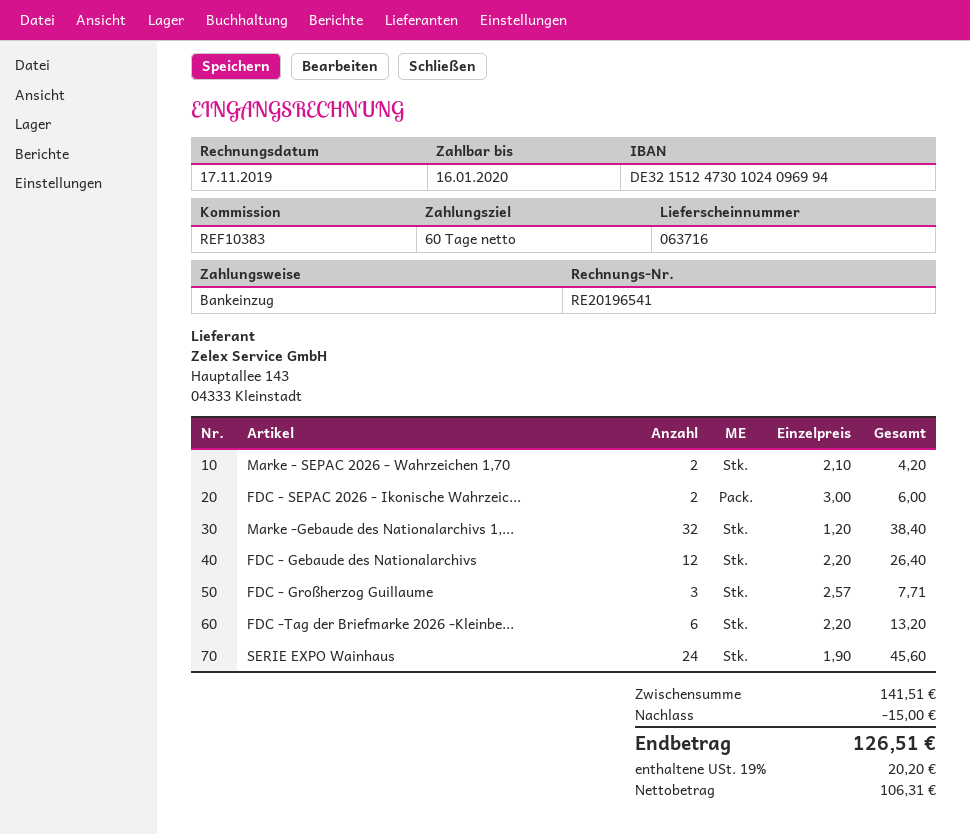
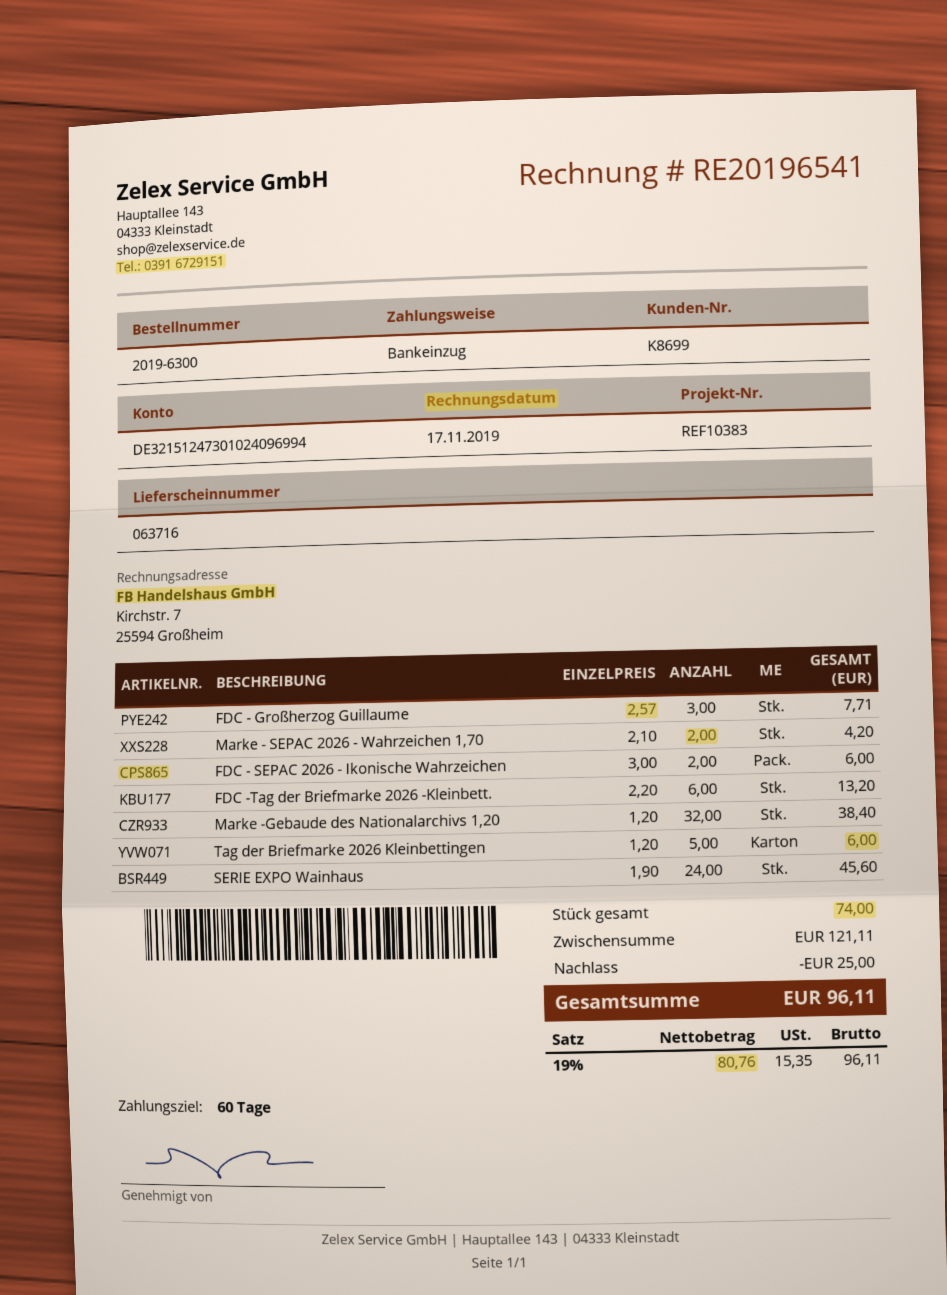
FDC - Gebaude des Nationalarchivs: 12 x 2.20 = 26.40 -> none
Tag der Briefmarke 2026 Kleinbettingen: none -> 5 x 1.20 = 6.00
subtotal: 141.51 -> 121.11
discount: 15.00 -> 25.00
net: 106.31 -> 80.76
tax: 19% = 20.20 -> 19% = 15.35
total: 126.51 -> 96.11

